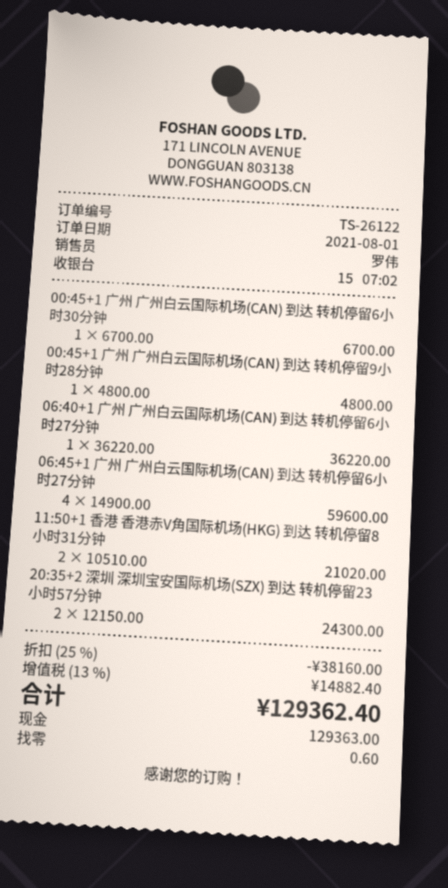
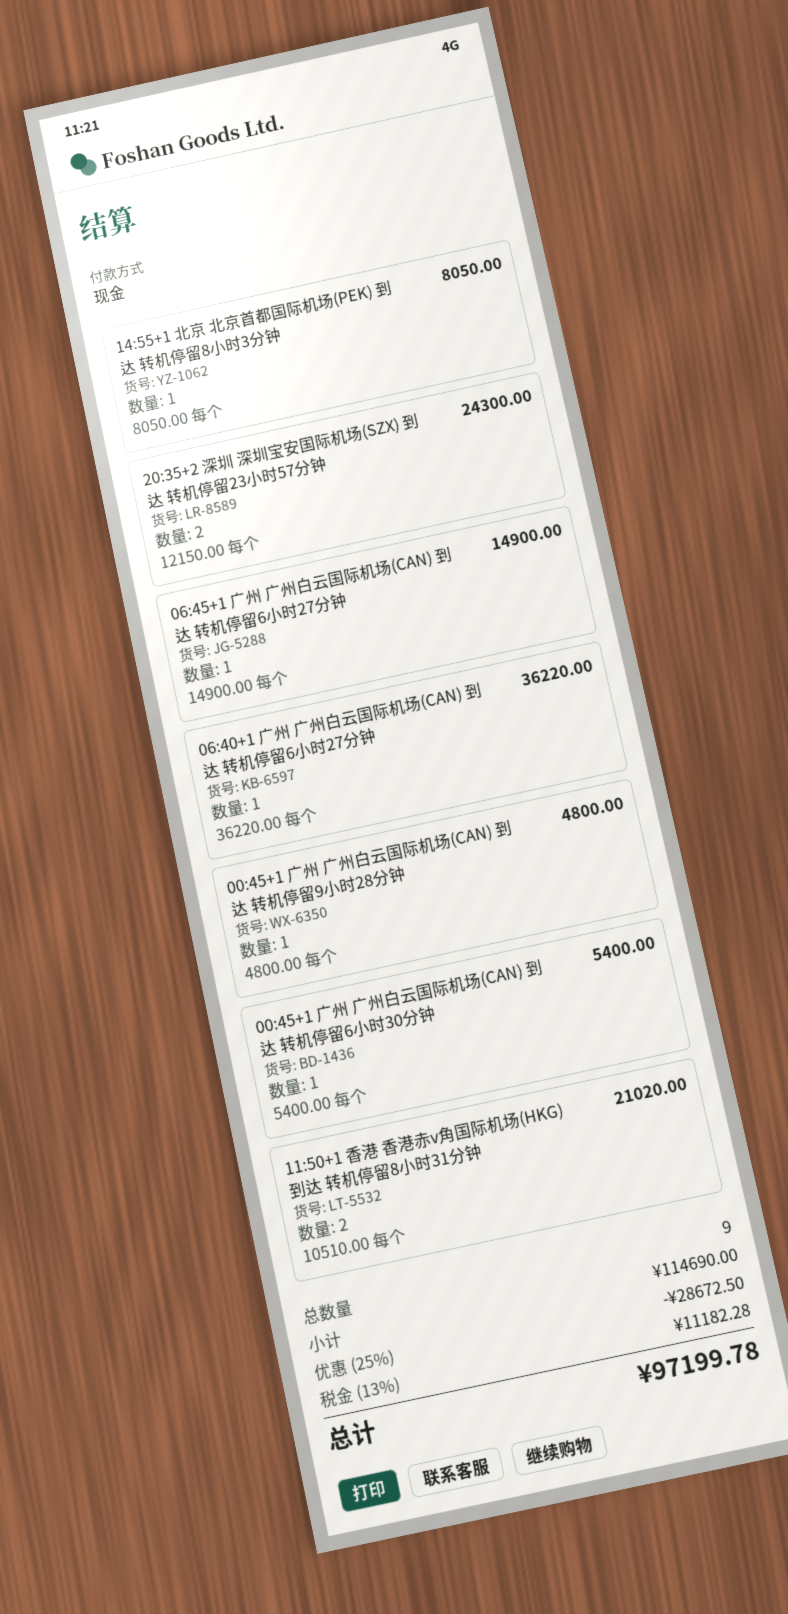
00:45+1 广州 广州白云国际机场(CAN) 到达 转机停留6小时30分钟: 1 x 6700.00 = 6700.00 -> 1 x 5400.00 = 5400.00
06:45+1 广州 广州白云国际机场(CAN) 到达 转机停留6小时27分钟: 4 x 14900.00 = 59600.00 -> 1 x 14900.00 = 14900.00
14:55+1 北京 北京首都国际机场(PEK) 到达 转机停留8小时3分钟: none -> 1 x 8050.00 = 8050.00
discount: 25% = 38160.00 -> 25% = 28672.50
tax: 13% = 14882.40 -> 13% = 11182.28
total: 129362.40 -> 97199.78

